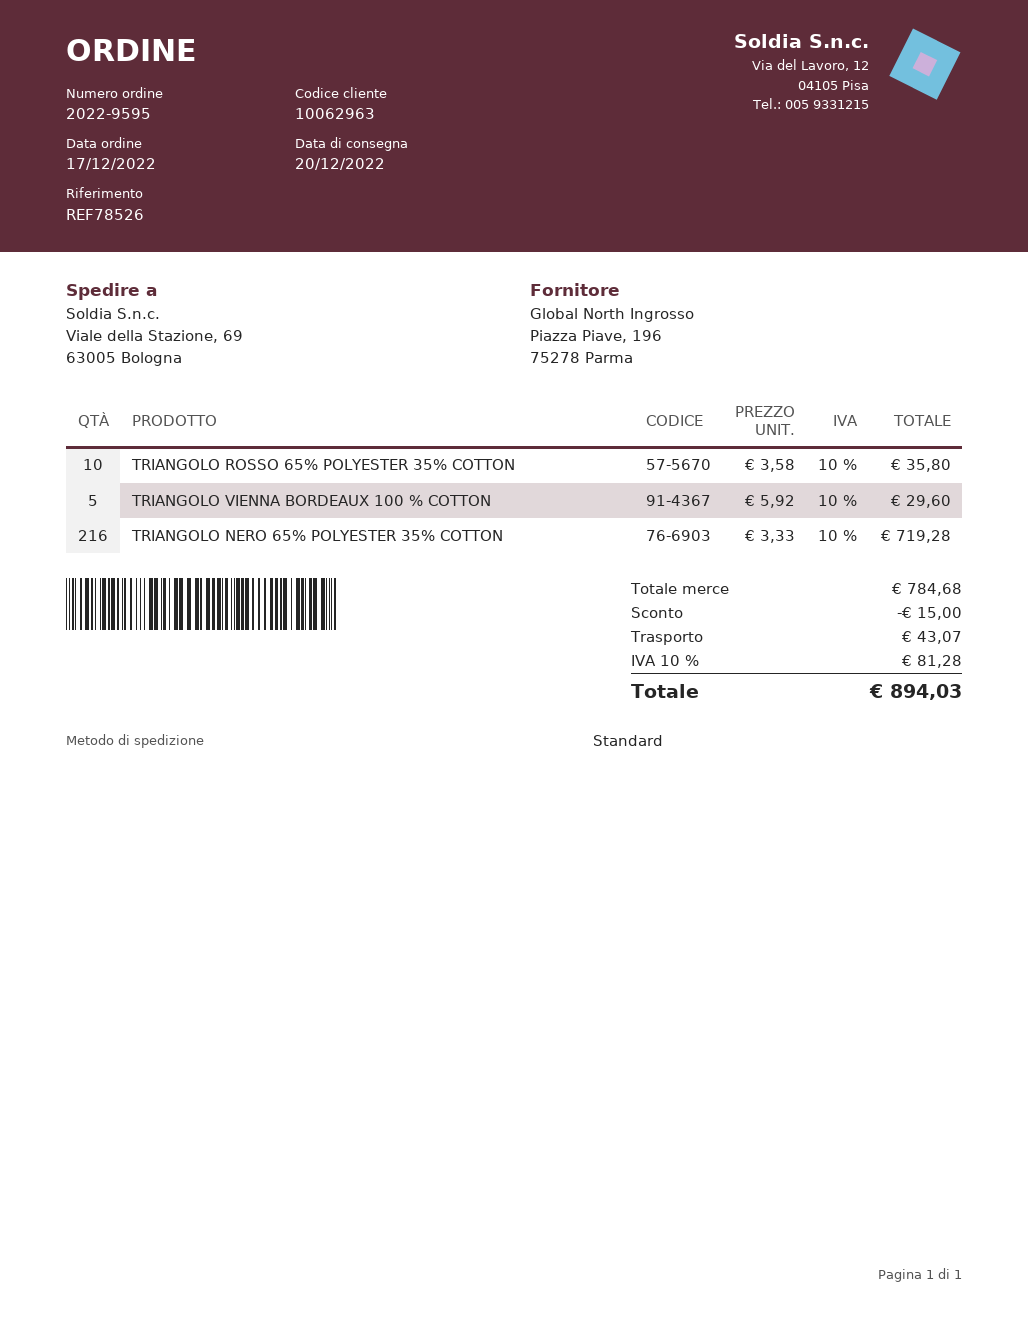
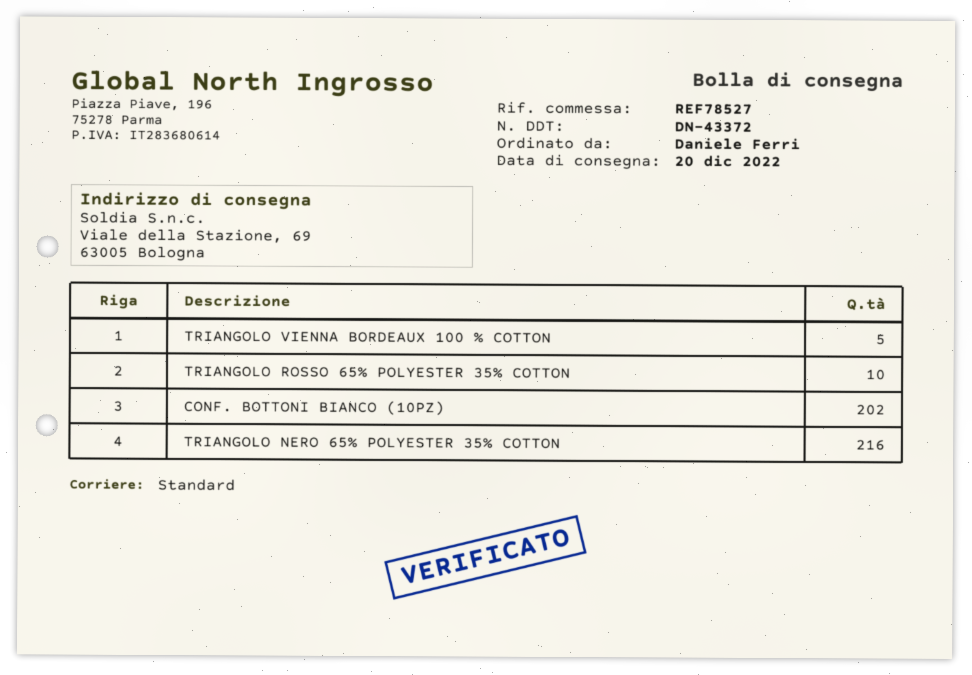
reference: REF78526 -> REF78527
CONF. BOTTONI BIANCO (10PZ): none -> 202

